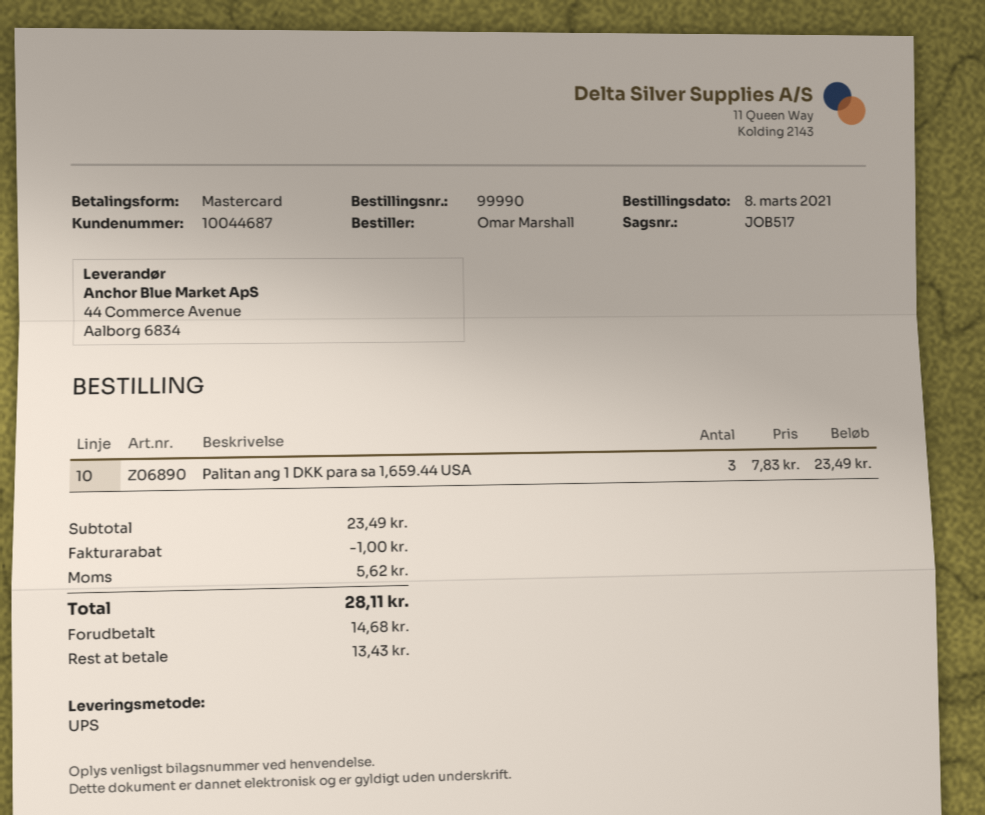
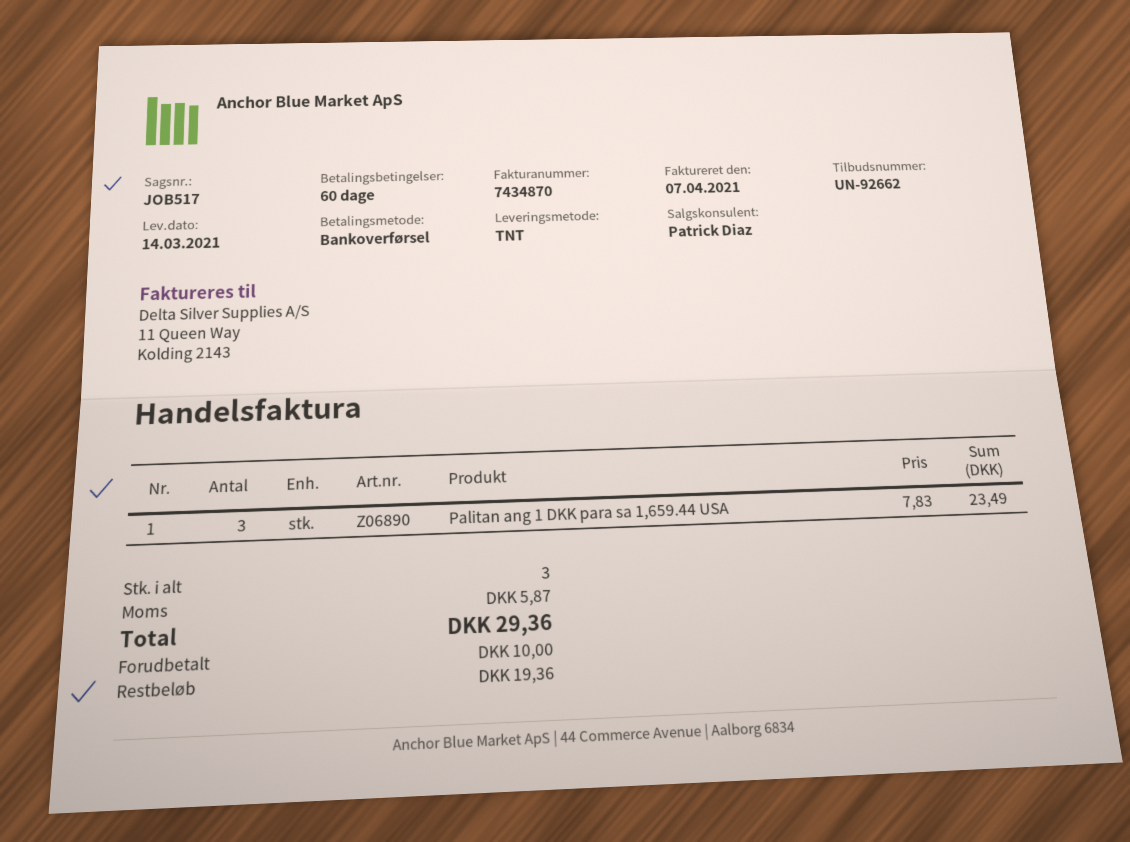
payment method: Mastercard -> bank transfer
shipping method: UPS -> TNT
discount: 1.00 -> none
tax: 5.62 -> 5.87
total: 28.11 -> 29.36
deposit: 14.68 -> 10.00
balance: 13.43 -> 19.36

